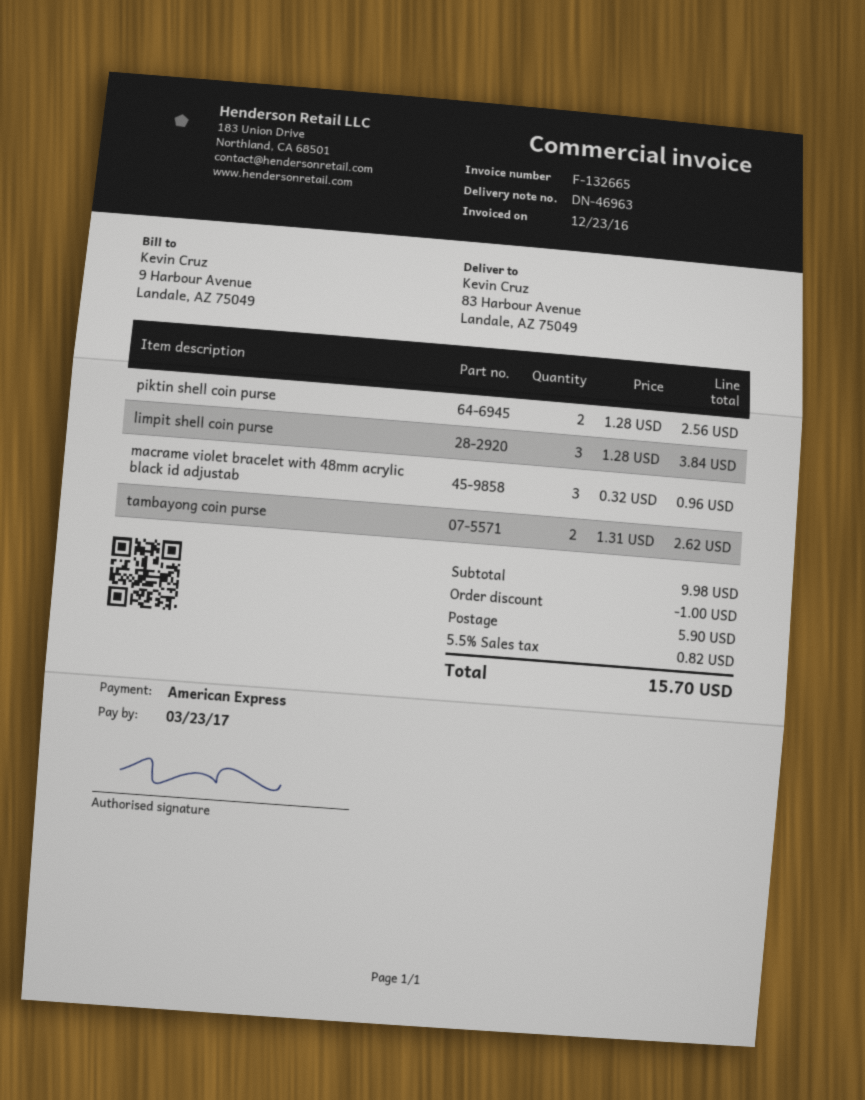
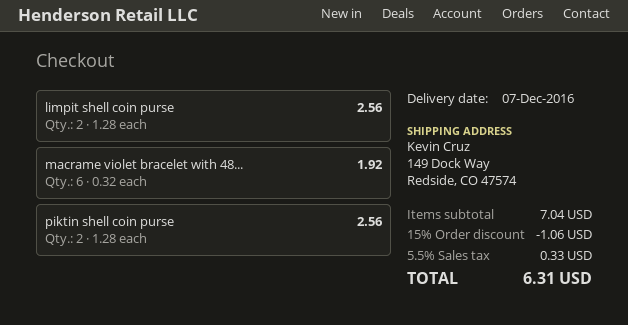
ship to: 83 Harbour Avenue, Landale, AZ 75049 -> 149 Dock Way, Redside, CO 47574
limpit shell coin purse: 3 x 1.28 = 3.84 -> 2 x 1.28 = 2.56
macrame violet bracelet with 48mm acrylic black id adjustab: 3 x 0.32 = 0.96 -> 6 x 0.32 = 1.92
tambayong coin purse: 2 x 1.31 = 2.62 -> none
subtotal: 9.98 -> 7.04
discount: 1.00 -> 1.06
shipping: 5.90 -> none
tax: 5.5% = 0.82 -> 5.5% = 0.33
total: 15.70 -> 6.31

